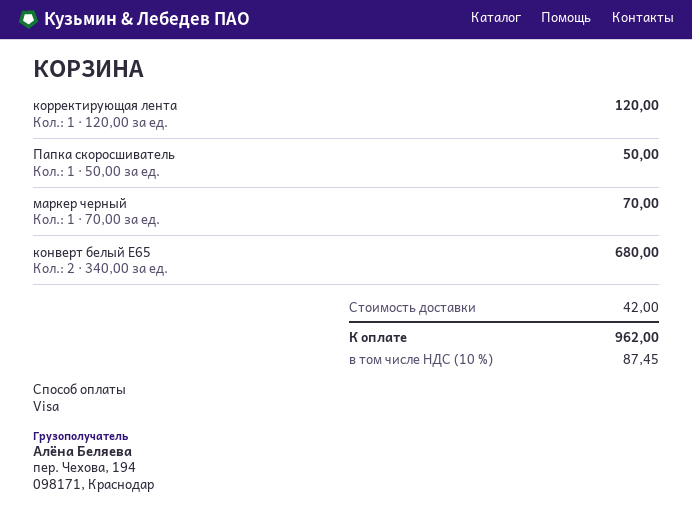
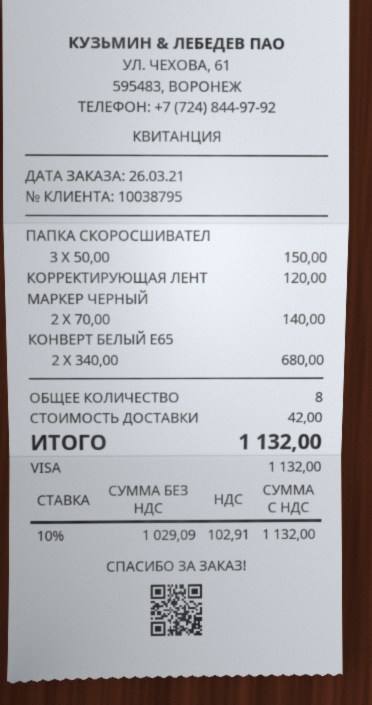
Папка скоросшиватель: 1 x 50.00 = 50.00 -> 3 x 50.00 = 150.00
маркер черный: 1 x 70.00 = 70.00 -> 2 x 70.00 = 140.00
tax: 10% = 87.45 -> 10% = 102.91
total: 962.00 -> 1132.00

